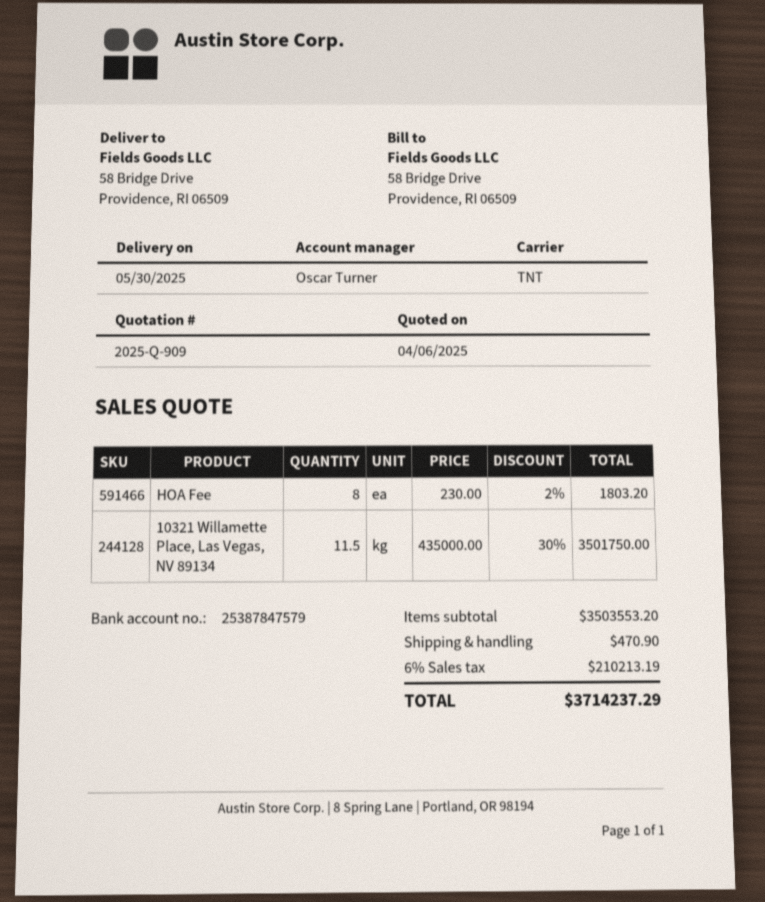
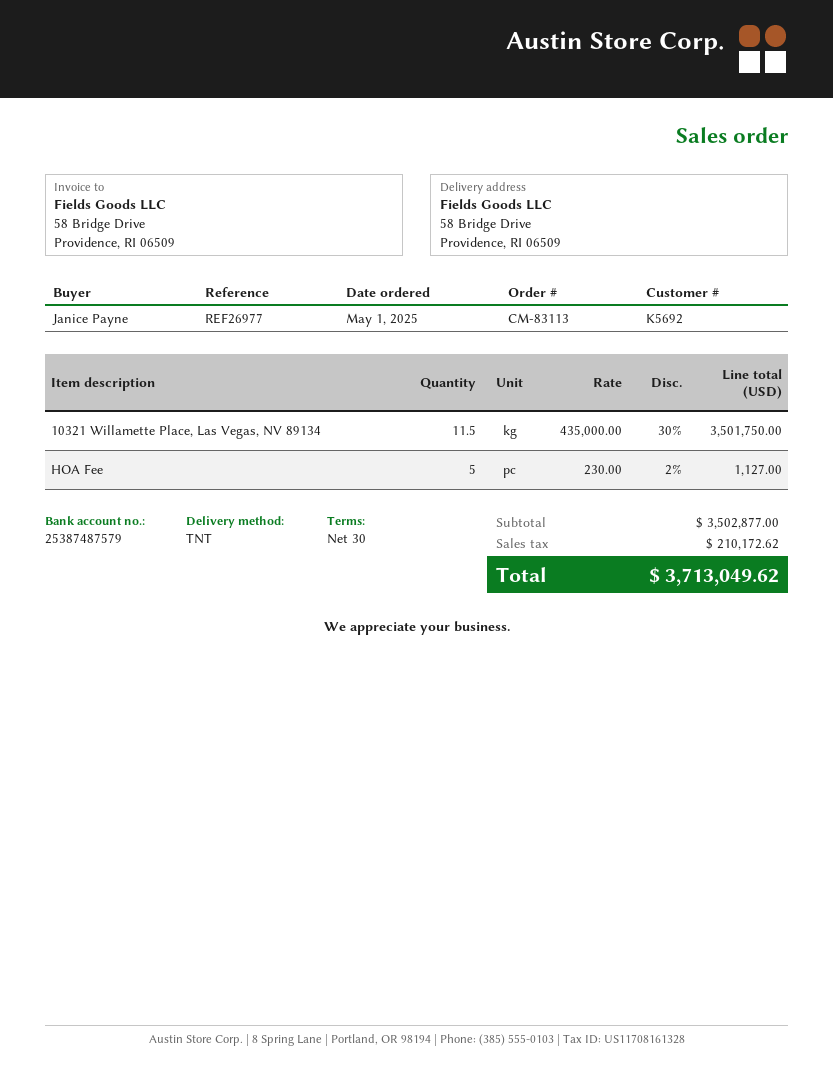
bank account: 25387847579 -> 25387487579
HOA Fee: 8 x 230.00 - 2% = 1803.20 -> 5 x 230.00 - 2% = 1127.00
subtotal: 3503553.20 -> 3502877.00
shipping: 470.90 -> none
tax: 210213.19 -> 210172.62
total: 3714237.29 -> 3713049.62

